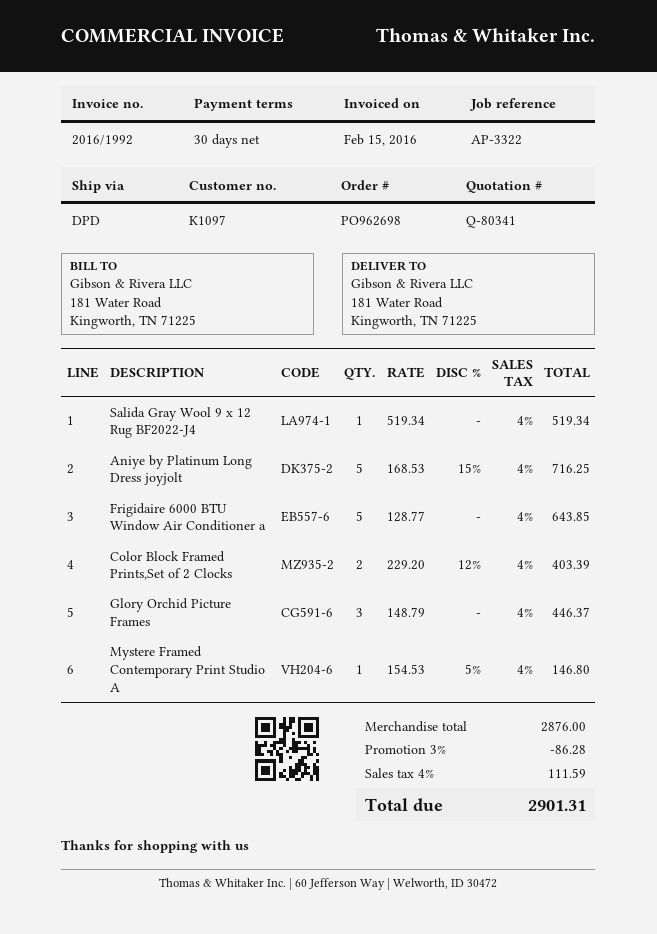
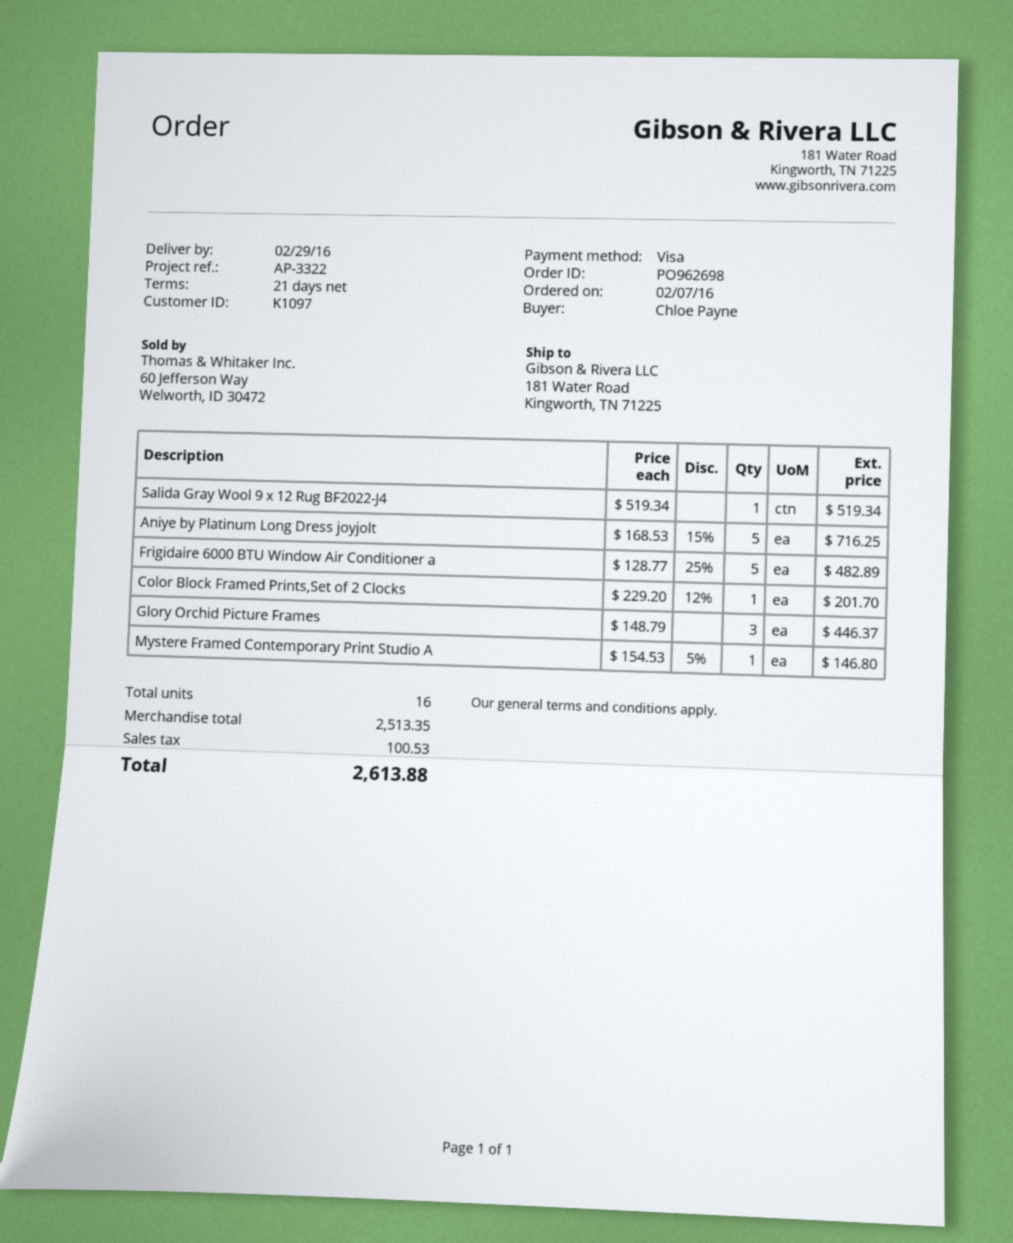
payment terms: 30 days -> 21 days
Frigidaire 6000 BTU Window Air Conditioner a: 5 x 128.77 = 643.85 -> 5 x 128.77 - 25% = 482.89
Color Block Framed Prints,Set of 2 Clocks: 2 x 229.20 - 12% = 403.39 -> 1 x 229.20 - 12% = 201.70
subtotal: 2876.00 -> 2513.35
discount: 3% = 86.28 -> none
tax: 111.59 -> 100.53
total: 2901.31 -> 2613.88

